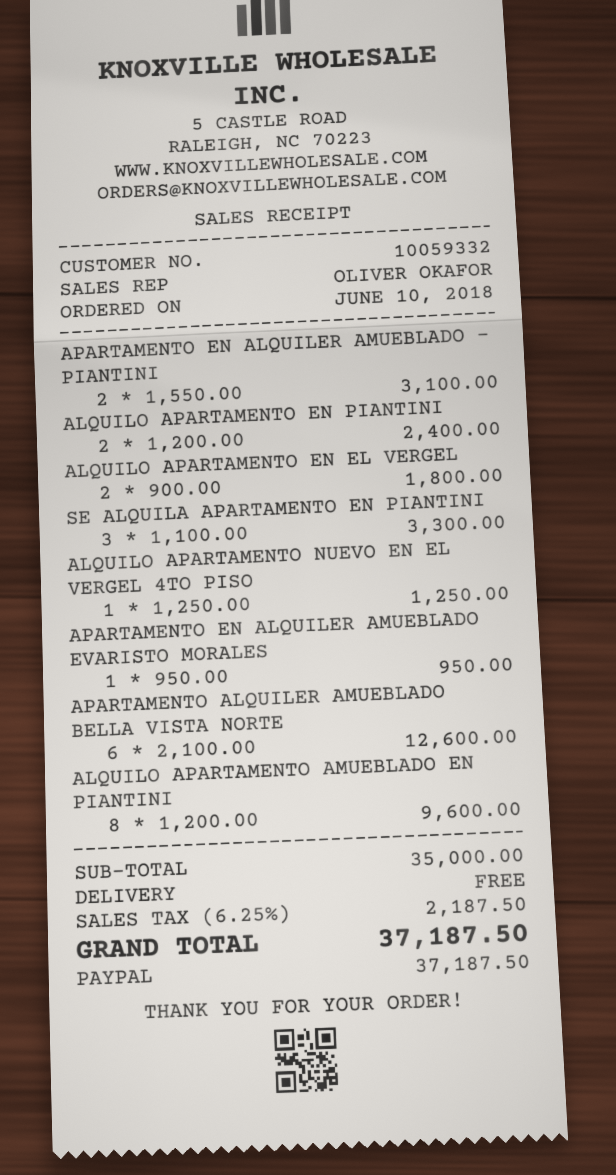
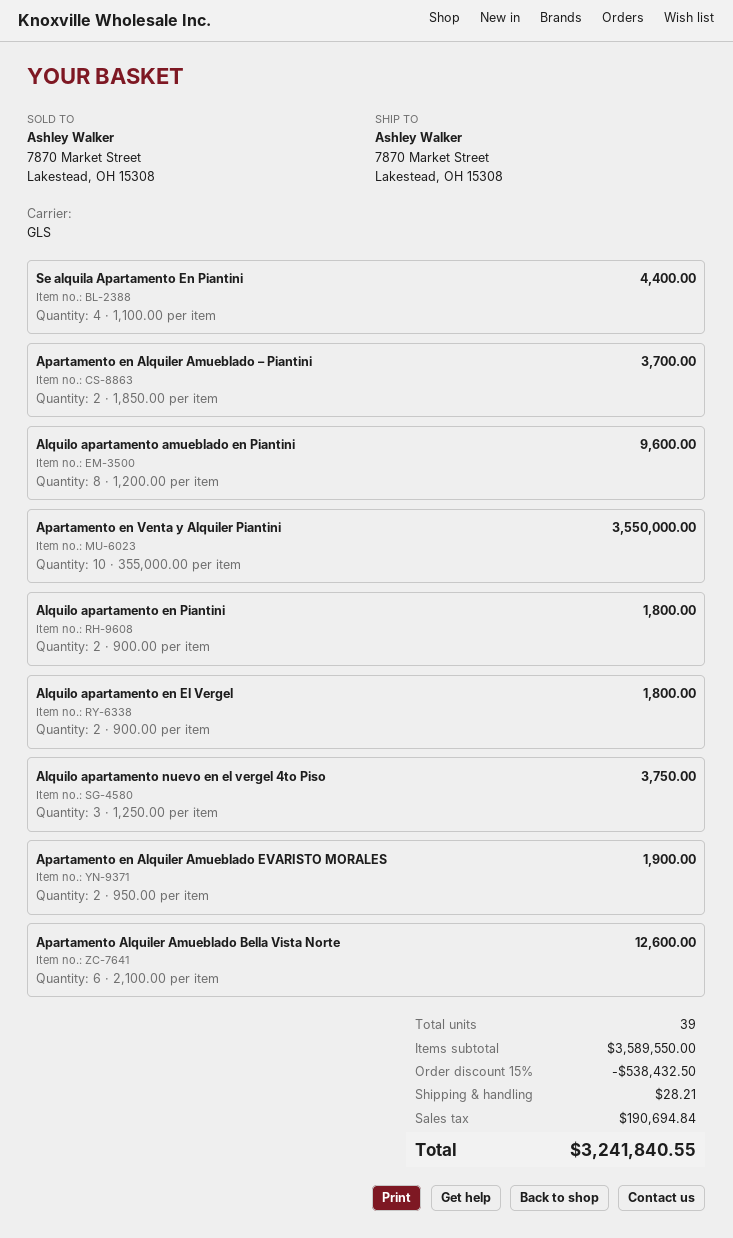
APARTAMENTO EN ALQUILER AMUEBLADO – PIANTINI: 2 x 1550.00 = 3100.00 -> 2 x 1850.00 = 3700.00
ALQUILO APARTAMENTO EN PIANTINI: 2 x 1200.00 = 2400.00 -> 2 x 900.00 = 1800.00
SE ALQUILA APARTAMENTO EN PIANTINI: 3 x 1100.00 = 3300.00 -> 4 x 1100.00 = 4400.00
ALQUILO APARTAMENTO NUEVO EN EL VERGEL 4TO PISO: 1 x 1250.00 = 1250.00 -> 3 x 1250.00 = 3750.00
APARTAMENTO EN ALQUILER AMUEBLADO EVARISTO MORALES: 1 x 950.00 = 950.00 -> 2 x 950.00 = 1900.00
Apartamento en Venta y Alquiler Piantini: none -> 10 x 355000.00 = 3550000.00
subtotal: 35000.00 -> 3589550.00
discount: none -> 15% = 538432.50
shipping: 0.00 -> 28.21
tax: 2187.50 -> 190694.84
total: 37187.50 -> 3241840.55

